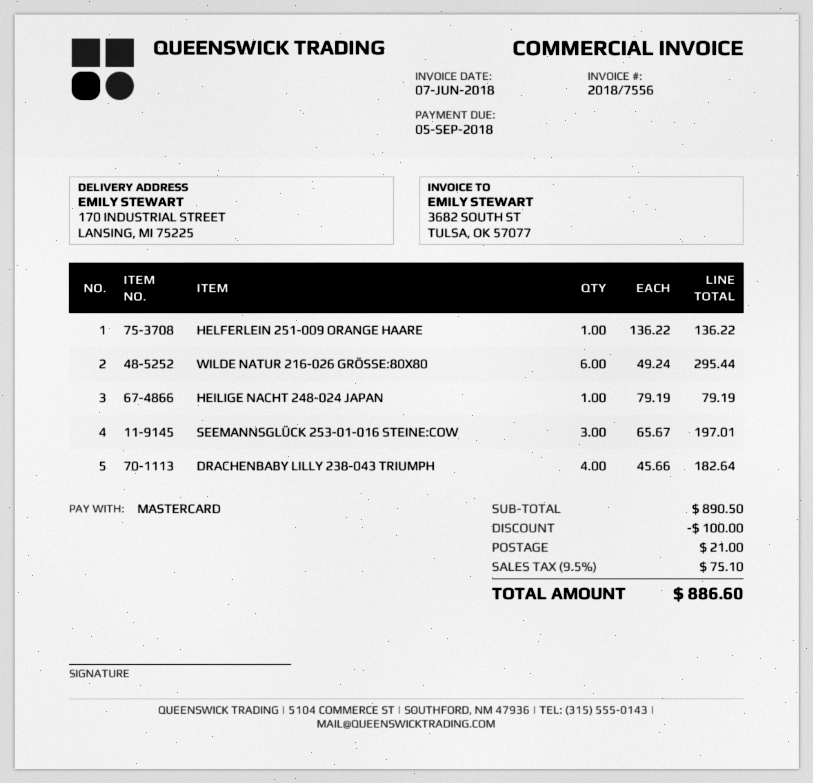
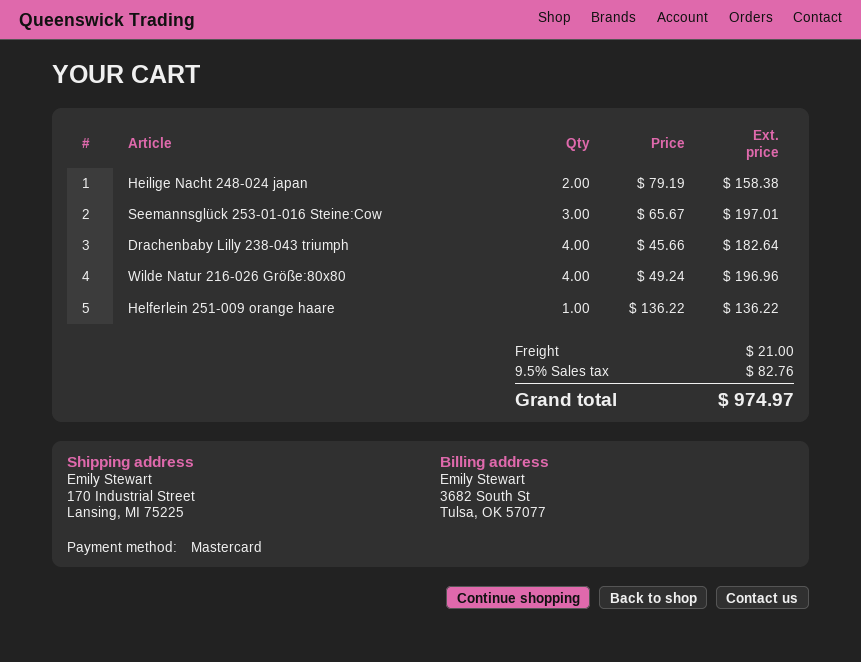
WILDE NATUR 216-026 GRÖSSE:80X80: 6 x 49.24 = 295.44 -> 4 x 49.24 = 196.96
HEILIGE NACHT 248-024 JAPAN: 1 x 79.19 = 79.19 -> 2 x 79.19 = 158.38
discount: 100.00 -> none
tax: 9.5% = 75.10 -> 9.5% = 82.76
total: 886.60 -> 974.97

